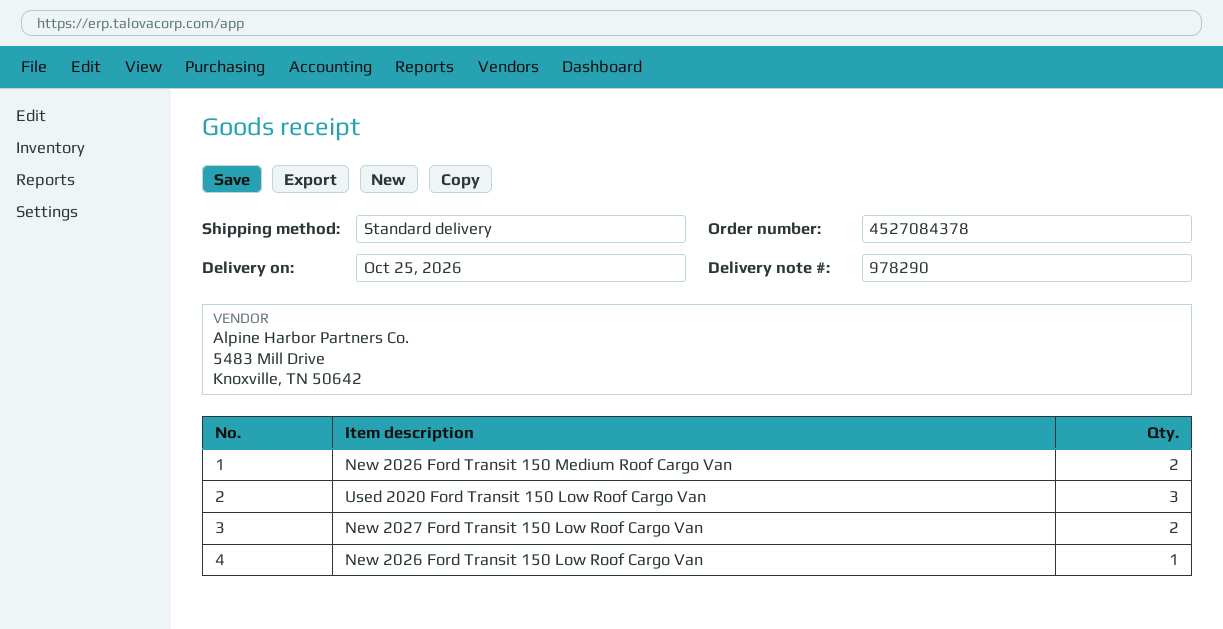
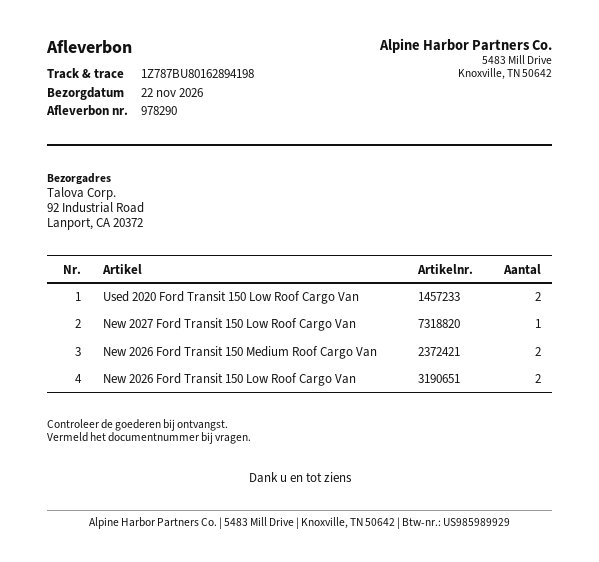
delivery date: 2026-10-25 -> 2026-11-22
Used 2020 Ford Transit 150 Low Roof Cargo Van: 3 -> 2
New 2027 Ford Transit 150 Low Roof Cargo Van: 2 -> 1
New 2026 Ford Transit 150 Low Roof Cargo Van: 1 -> 2

